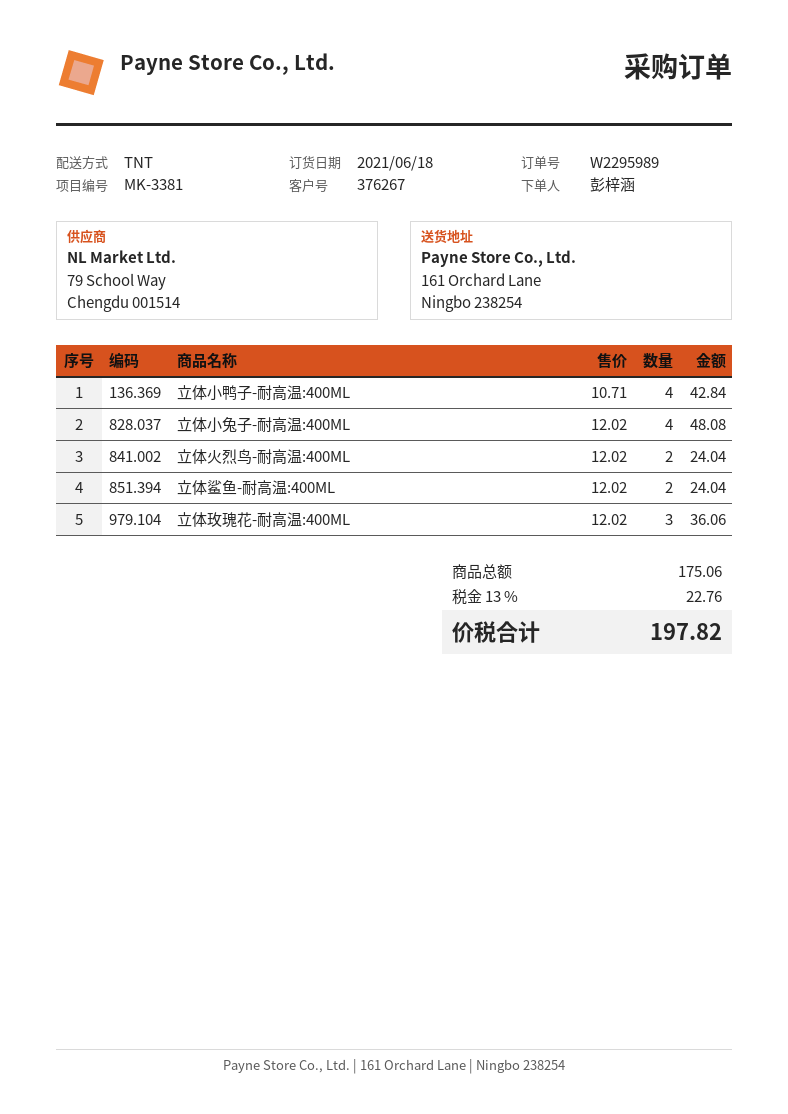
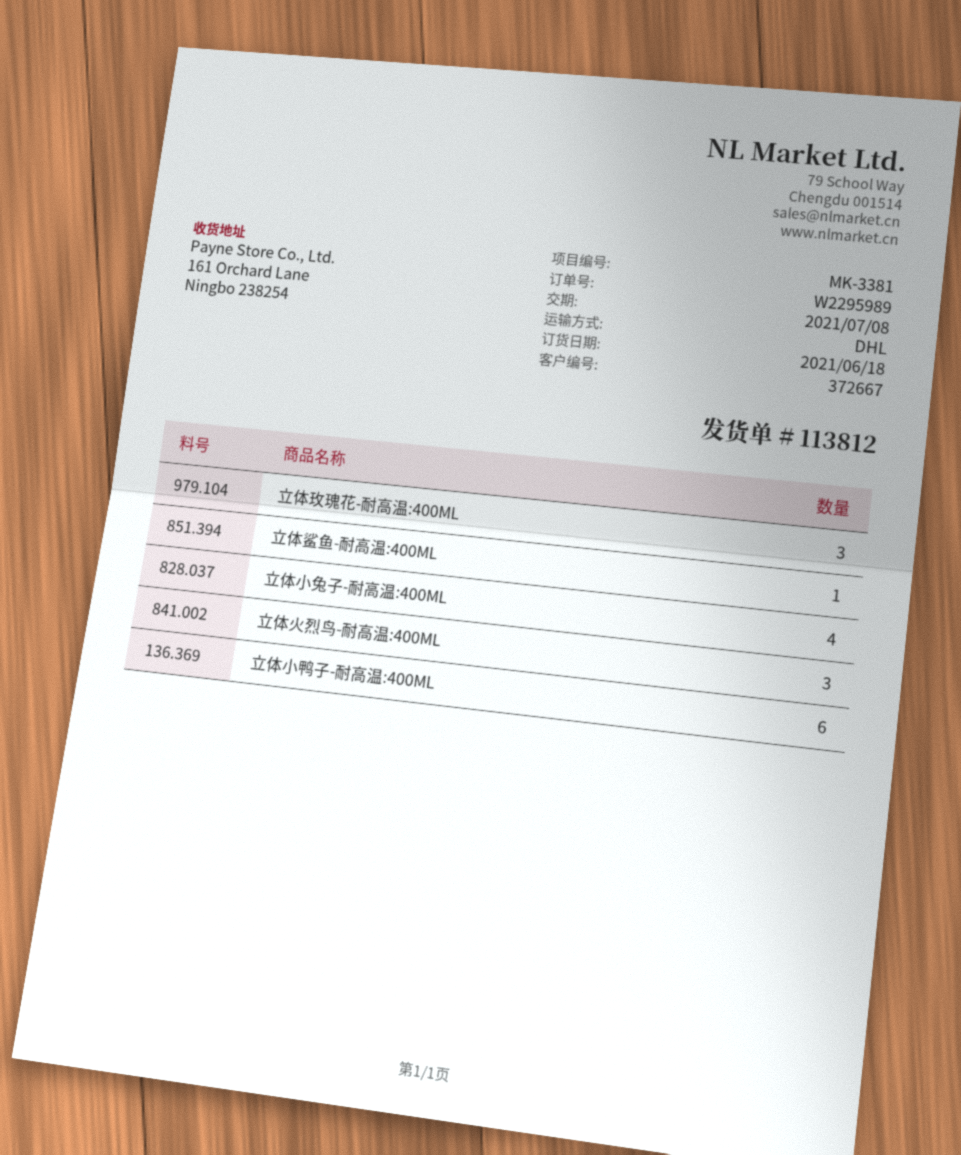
customer number: 376267 -> 372667
shipping method: TNT -> DHL
立体小鸭子-耐高温:400ML: 4 -> 6
立体火烈鸟-耐高温:400ML: 2 -> 3
立体鲨鱼-耐高温:400ML: 2 -> 1

